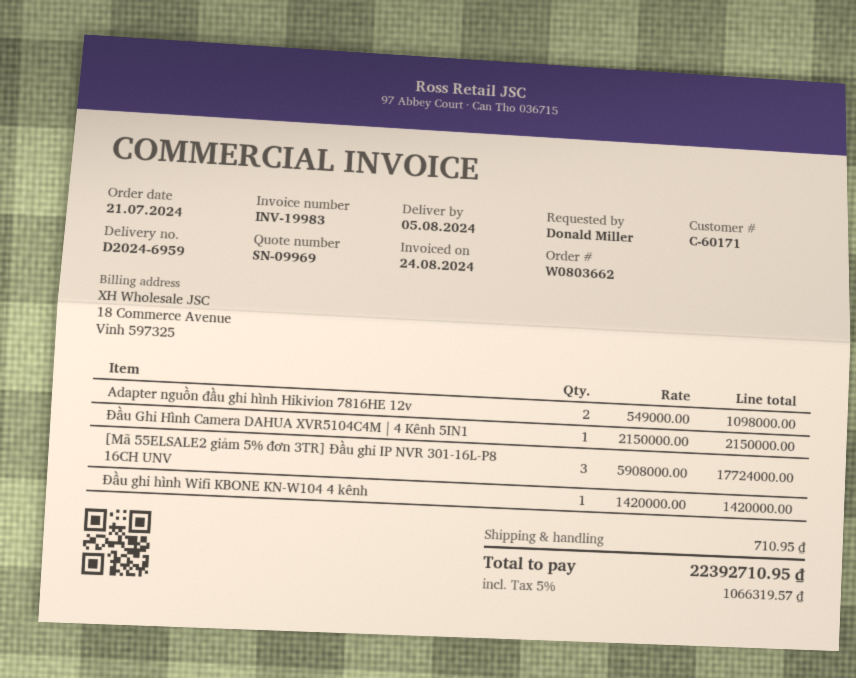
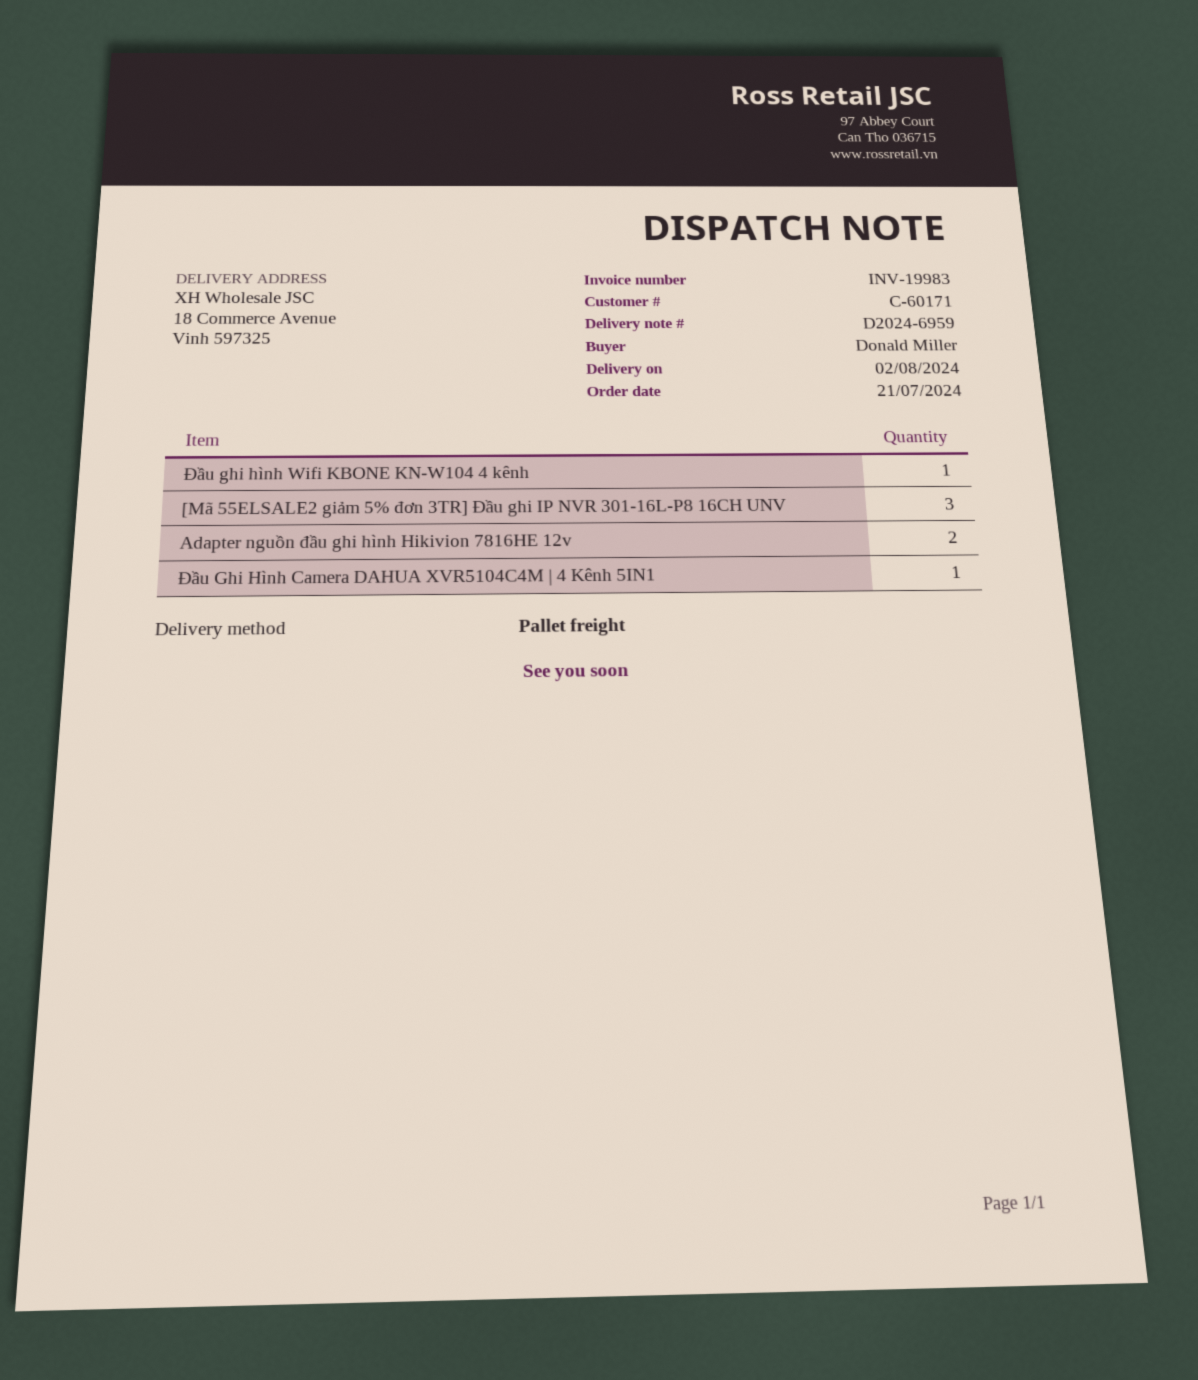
delivery date: 2024-08-05 -> 2024-08-02

